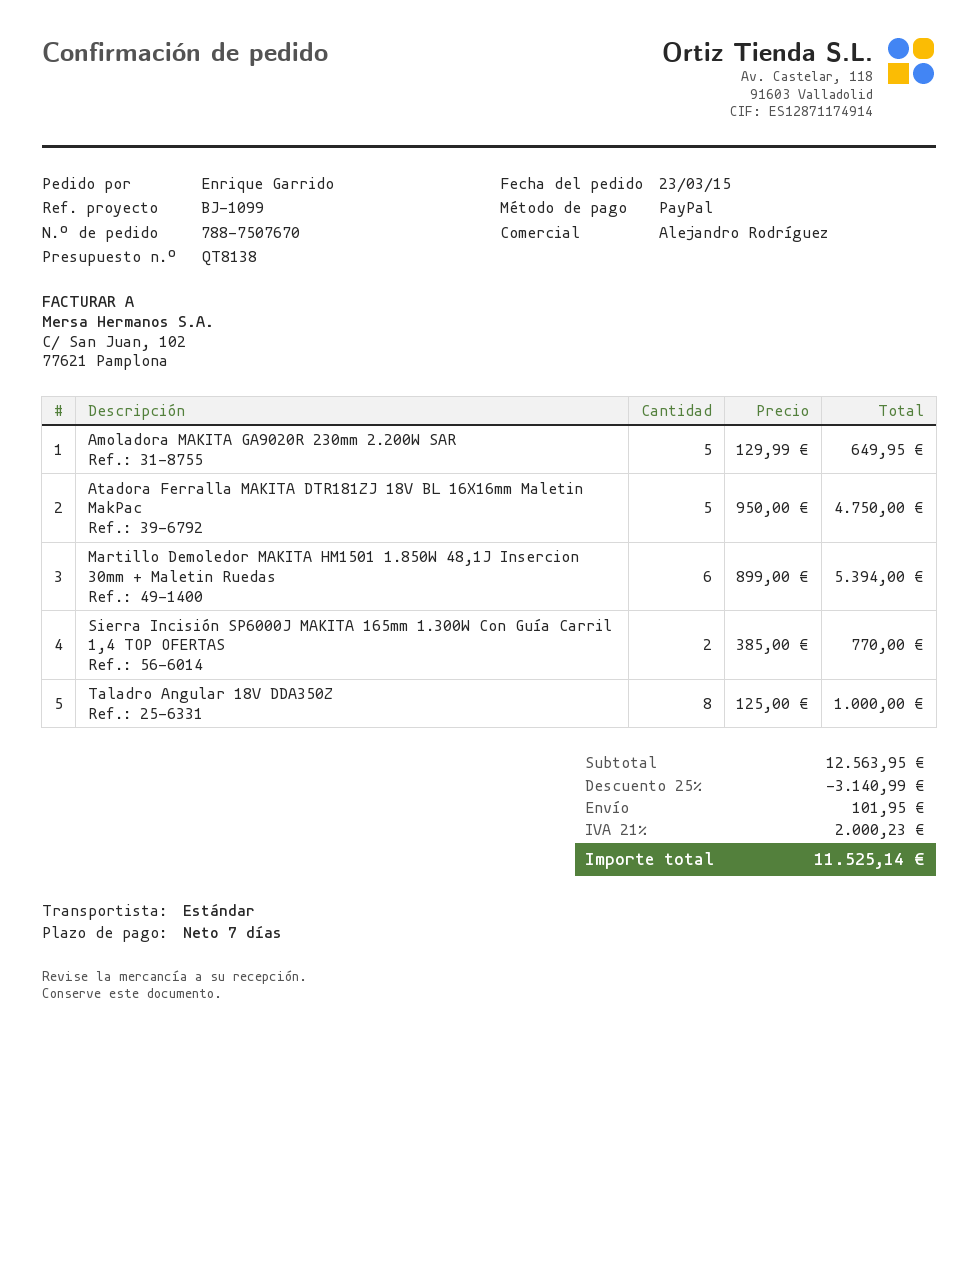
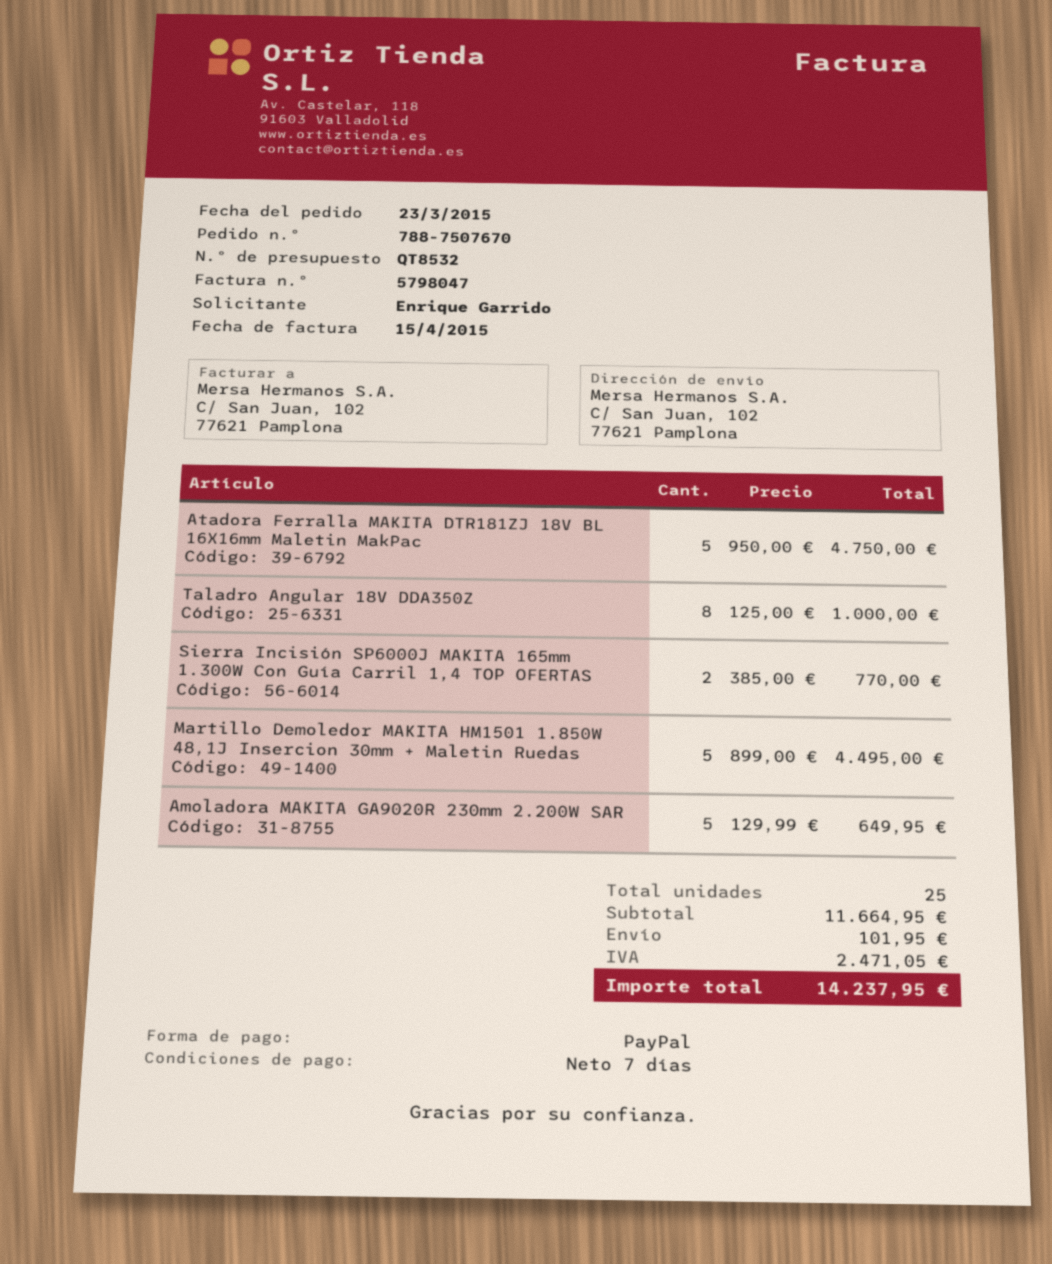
quote number: QT8138 -> QT8532
Martillo Demoledor MAKITA HM1501 1.850W 48,1J Insercion 30mm + Maletin Ruedas: 6 x 899.00 = 5394.00 -> 5 x 899.00 = 4495.00
subtotal: 12563.95 -> 11664.95
discount: 25% = 3140.99 -> none
tax: 2000.23 -> 2471.05
total: 11525.14 -> 14237.95

